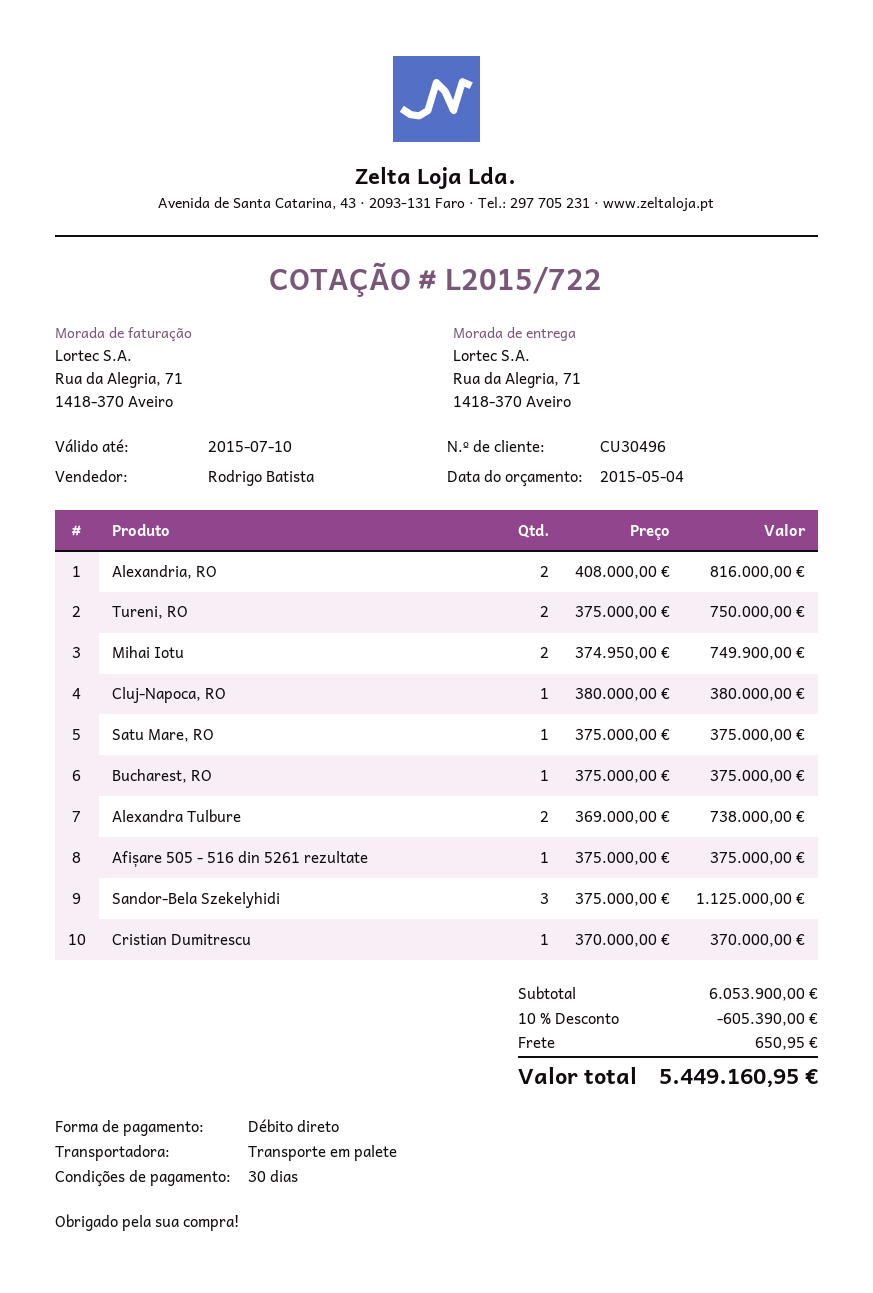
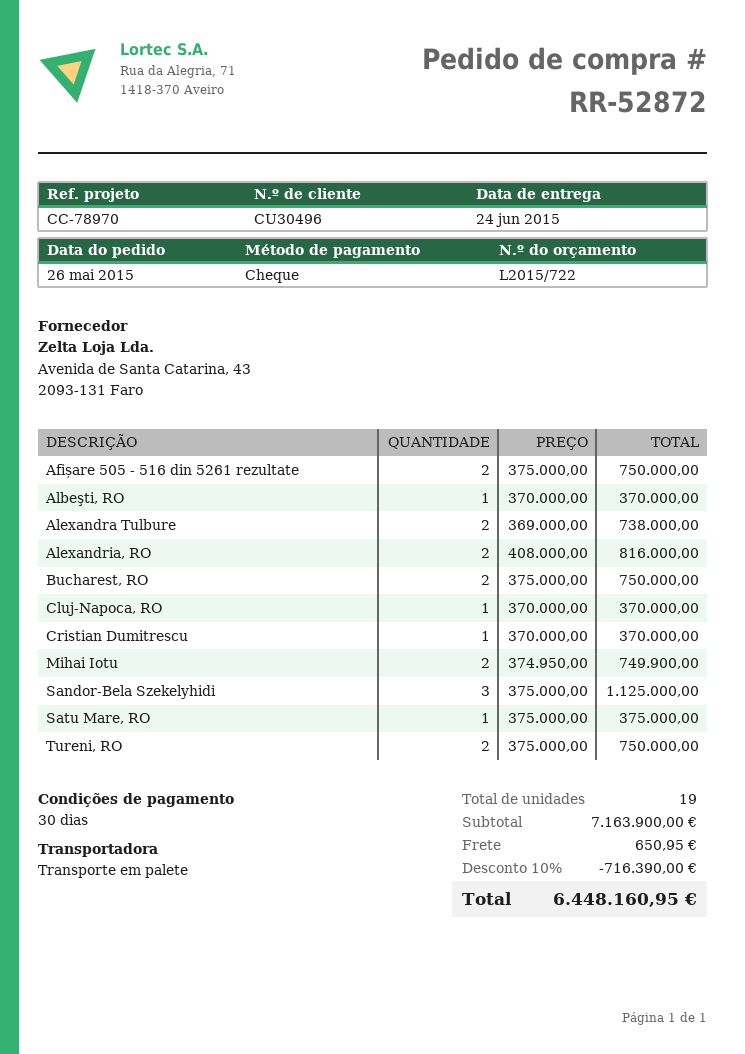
payment method: direct debit -> cheque
Cluj-Napoca, RO: 1 x 380000.00 = 380000.00 -> 1 x 370000.00 = 370000.00
Bucharest, RO: 1 x 375000.00 = 375000.00 -> 2 x 375000.00 = 750000.00
Afișare 505 - 516 din 5261 rezultate: 1 x 375000.00 = 375000.00 -> 2 x 375000.00 = 750000.00
Albeşti, RO: none -> 1 x 370000.00 = 370000.00
subtotal: 6053900.00 -> 7163900.00
discount: 10% = 605390.00 -> 10% = 716390.00
total: 5449160.95 -> 6448160.95

